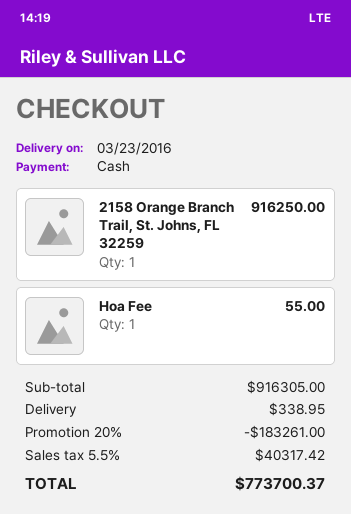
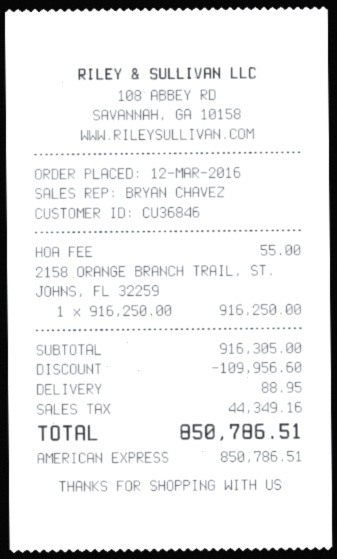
payment method: cash -> American Express
discount: 183261.00 -> 109956.60
shipping: 338.95 -> 88.95
tax: 40317.42 -> 44349.16
total: 773700.37 -> 850786.51

